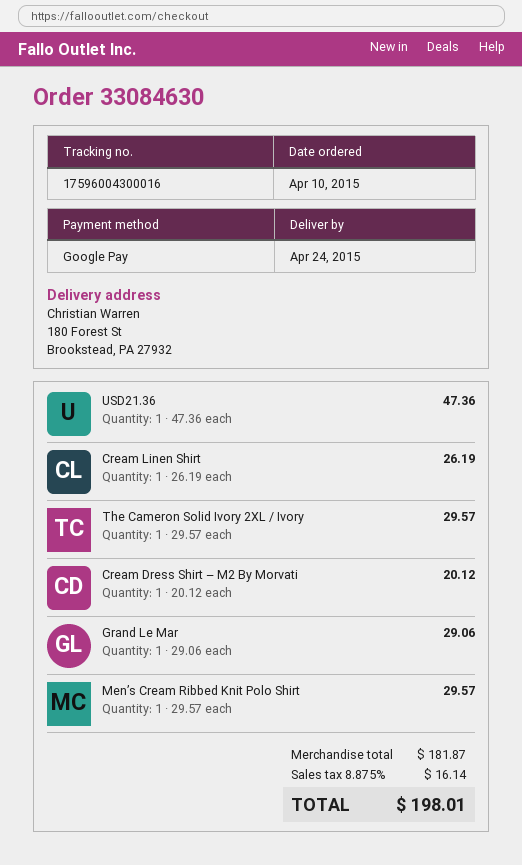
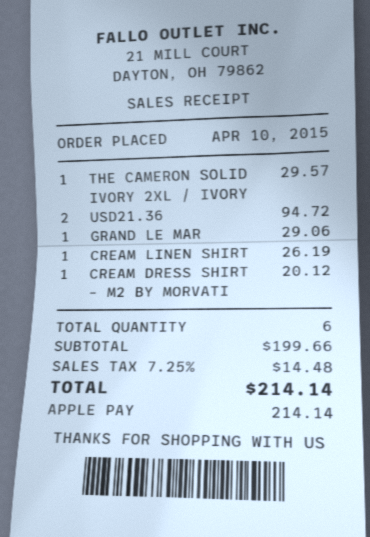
payment method: Google Pay -> Apple Pay
USD21.36: 1 for 47.36 -> 2 for 94.72
Men’s Cream Ribbed Knit Polo Shirt: 1 for 29.57 -> none
subtotal: 181.87 -> 199.66
tax: 8.875% = 16.14 -> 7.25% = 14.48
total: 198.01 -> 214.14

